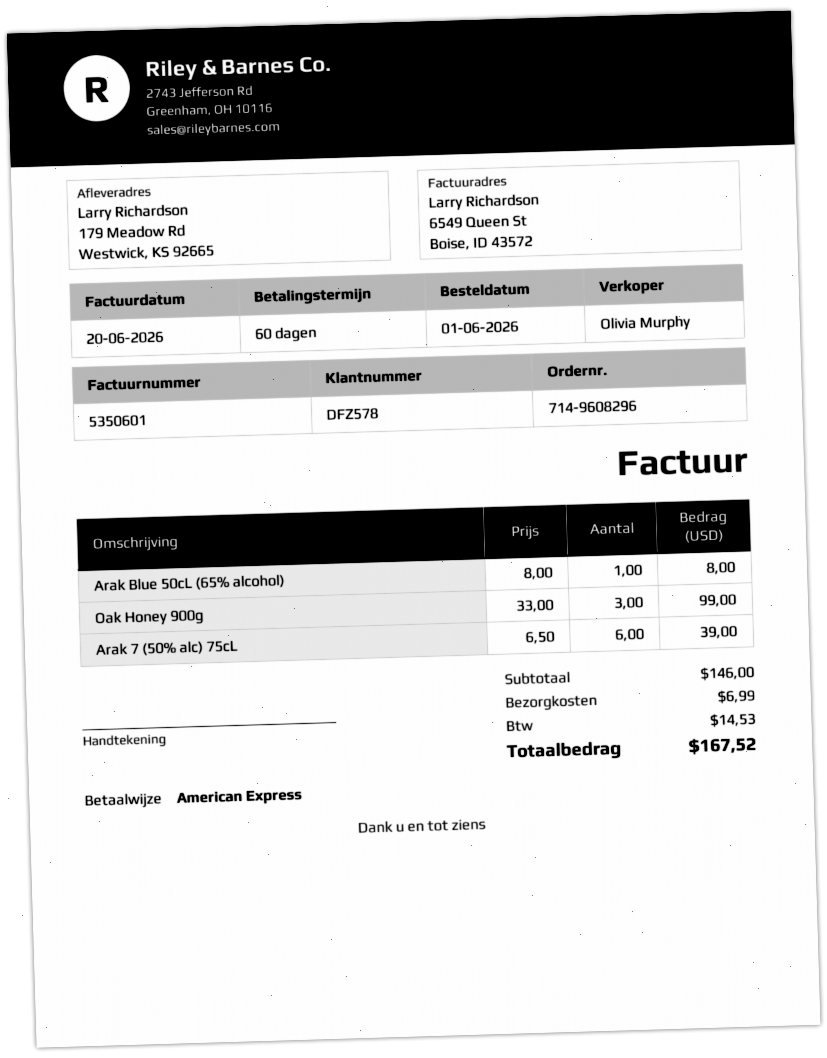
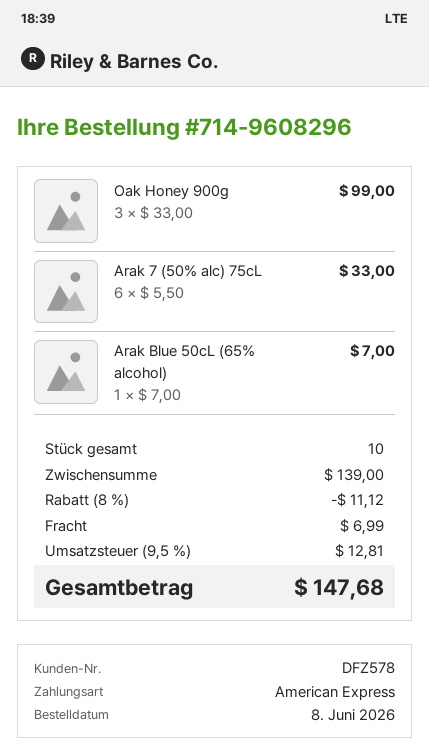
order date: 2026-06-01 -> 2026-06-08
Arak Blue 50cL (65% alcohol): 1 x 8.00 = 8.00 -> 1 x 7.00 = 7.00
Arak 7 (50% alc) 75cL: 6 x 6.50 = 39.00 -> 6 x 5.50 = 33.00
subtotal: 146.00 -> 139.00
discount: none -> 8% = 11.12
tax: 14.53 -> 12.81
total: 167.52 -> 147.68

